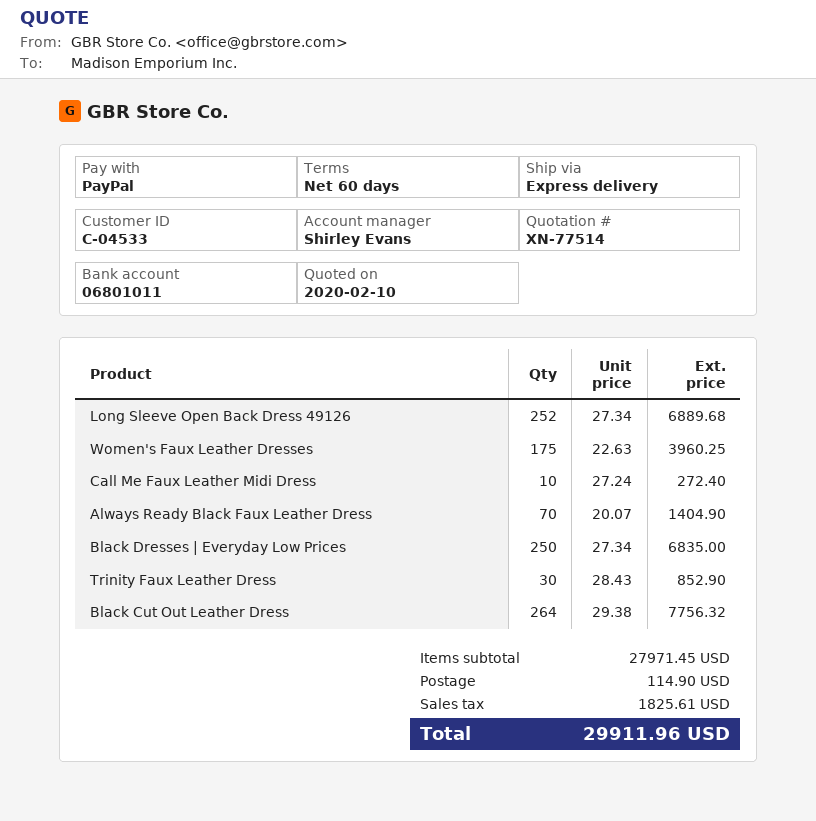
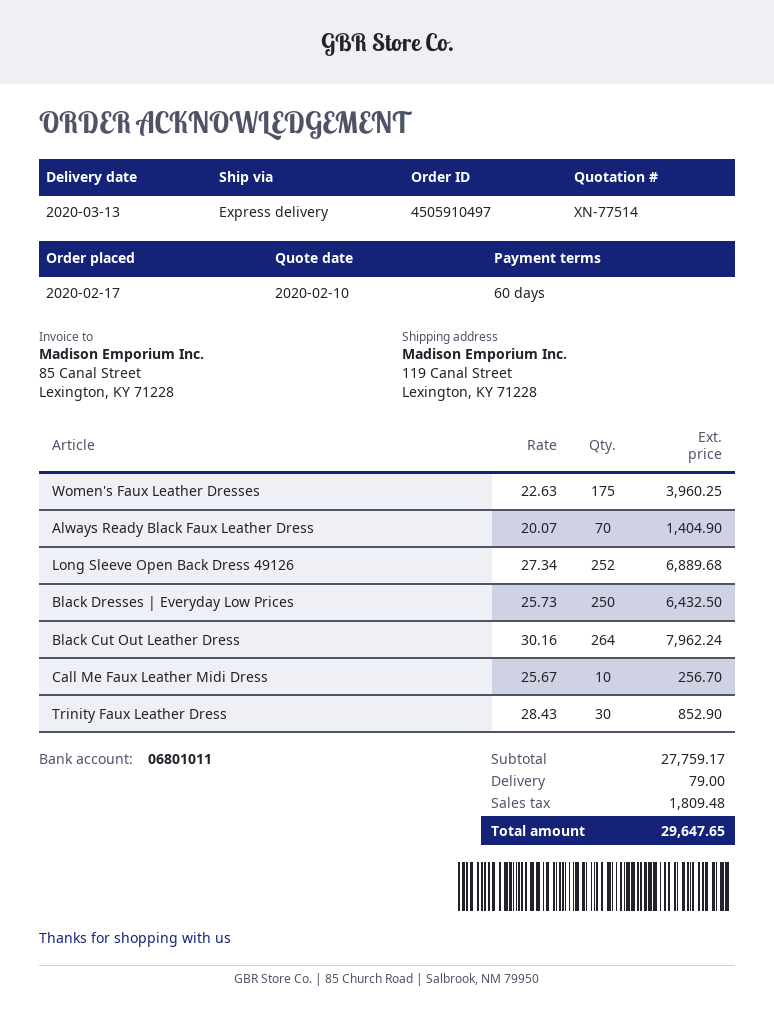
Call Me Faux Leather Midi Dress: 10 x 27.24 = 272.40 -> 10 x 25.67 = 256.70
Black Dresses | Everyday Low Prices: 250 x 27.34 = 6835.00 -> 250 x 25.73 = 6432.50
Black Cut Out Leather Dress: 264 x 29.38 = 7756.32 -> 264 x 30.16 = 7962.24
subtotal: 27971.45 -> 27759.17
shipping: 114.90 -> 79.00
tax: 1825.61 -> 1809.48
total: 29911.96 -> 29647.65

